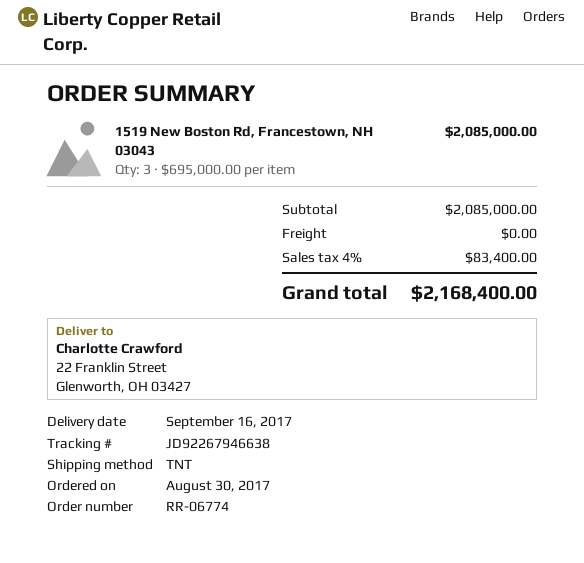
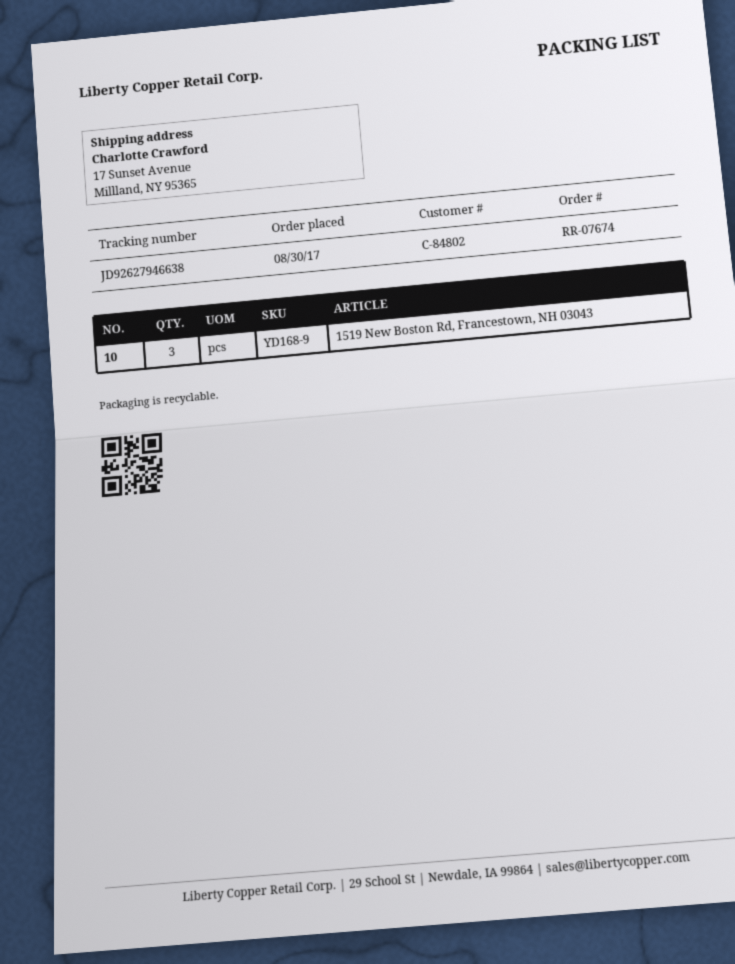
order number: RR-06774 -> RR-07674
tracking number: JD92267946638 -> JD92627946638
ship to: 22 Franklin Street, Glenworth, OH 03427 -> 17 Sunset Avenue, Millland, NY 95365

